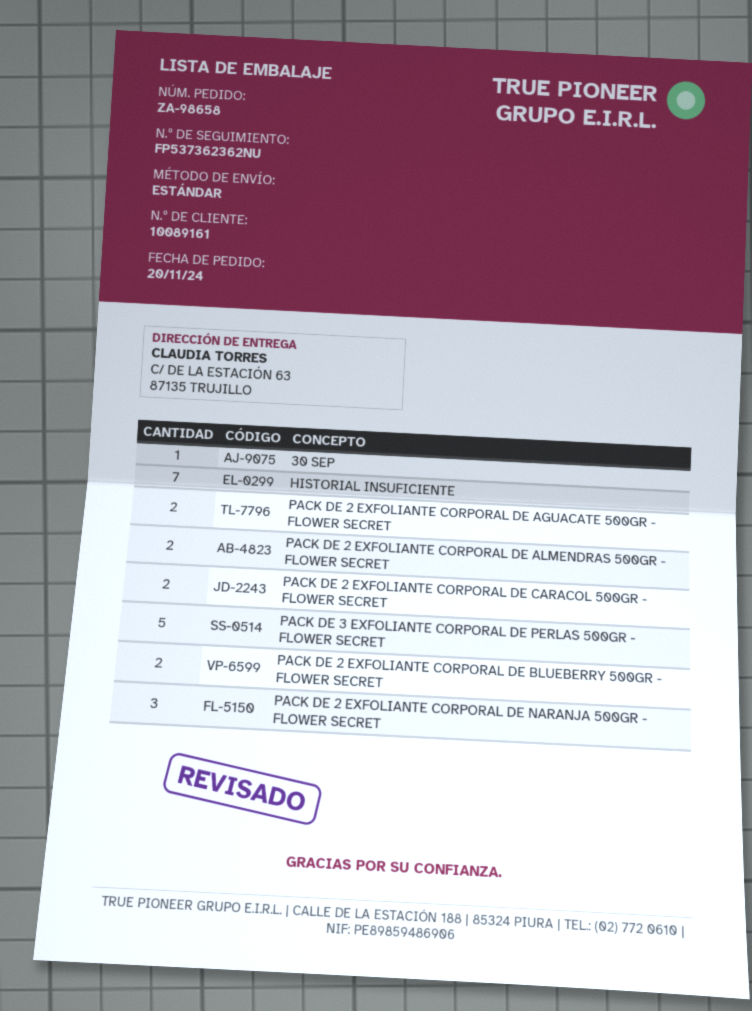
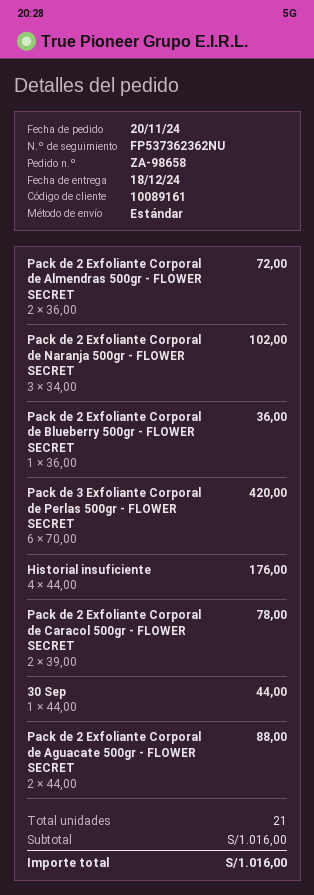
HISTORIAL INSUFICIENTE: 7 -> 4
PACK DE 3 EXFOLIANTE CORPORAL DE PERLAS 500GR - FLOWER SECRET: 5 -> 6
PACK DE 2 EXFOLIANTE CORPORAL DE BLUEBERRY 500GR - FLOWER SECRET: 2 -> 1

